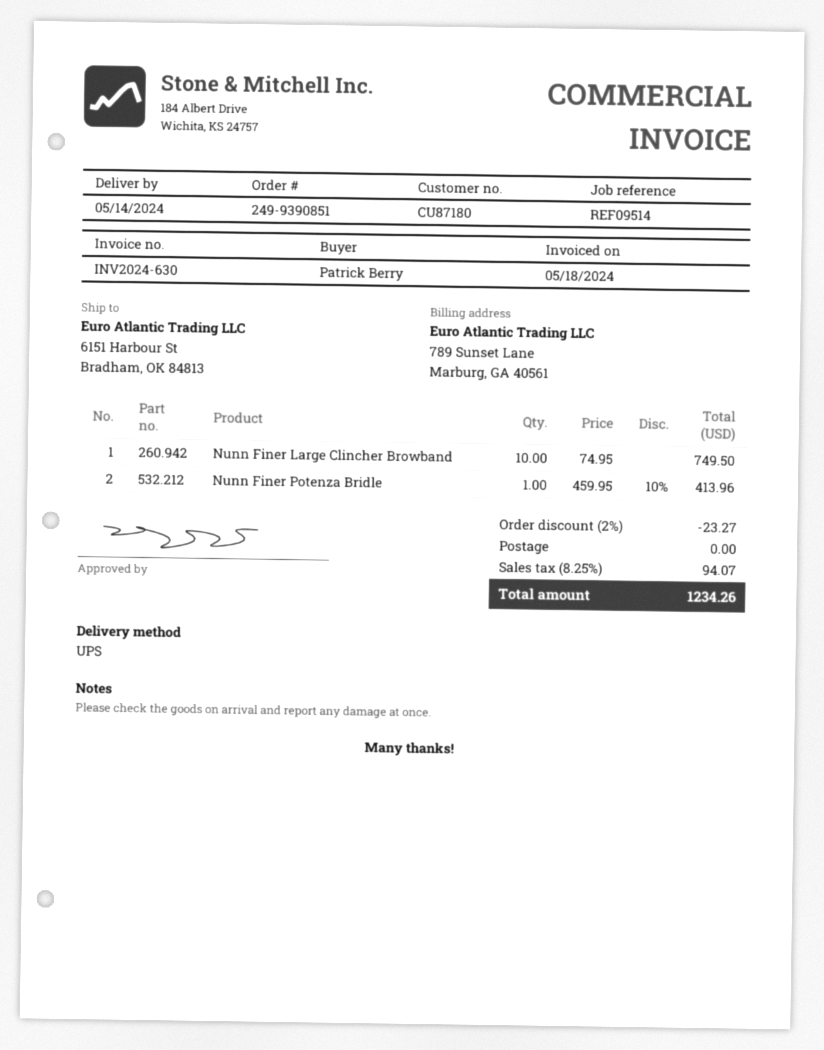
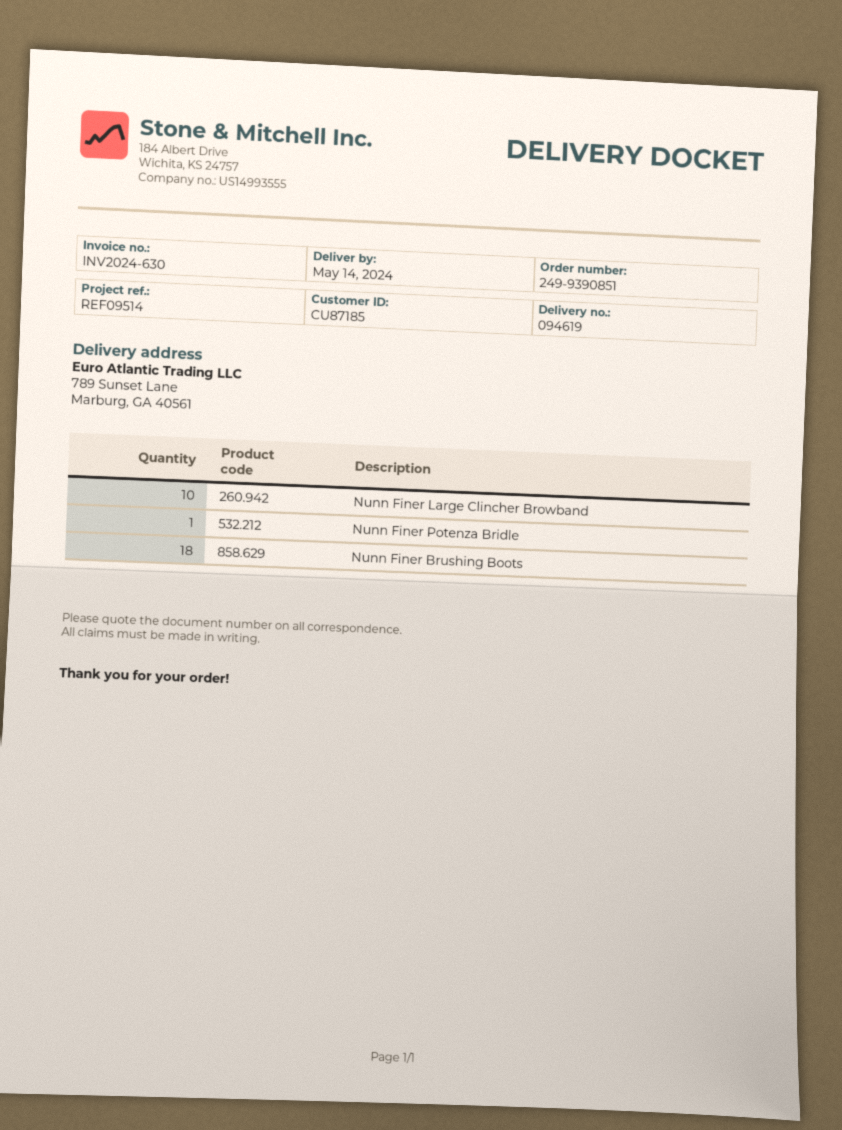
customer number: CU87180 -> CU87185
ship to: 6151 Harbour St, Bradham, OK 84813 -> 789 Sunset Lane, Marburg, GA 40561
Nunn Finer Brushing Boots: none -> 18

